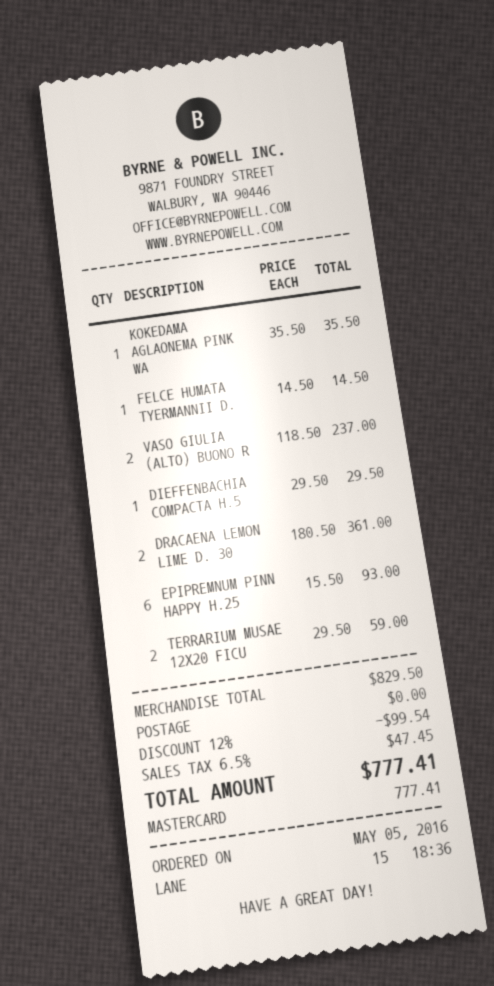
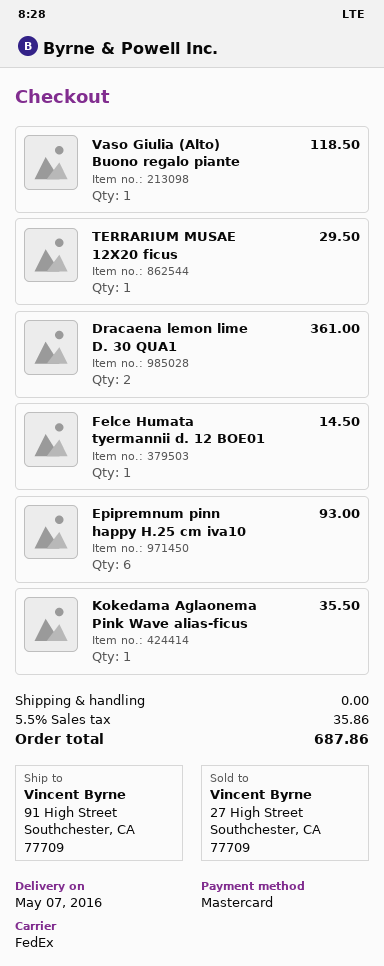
VASO GIULIA (ALTO) BUONO R: 2 for 237.00 -> 1 for 118.50
DIEFFENBACHIA COMPACTA H.5: 1 for 29.50 -> none
TERRARIUM MUSAE 12X20 FICU: 2 for 59.00 -> 1 for 29.50
discount: 12% = 99.54 -> none
tax: 6.5% = 47.45 -> 5.5% = 35.86
total: 777.41 -> 687.86

